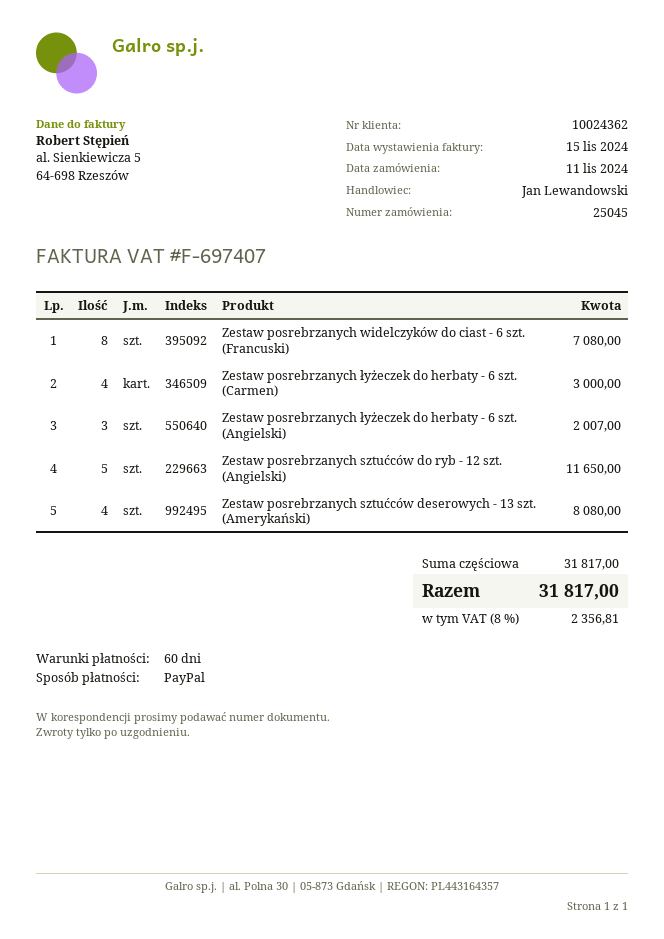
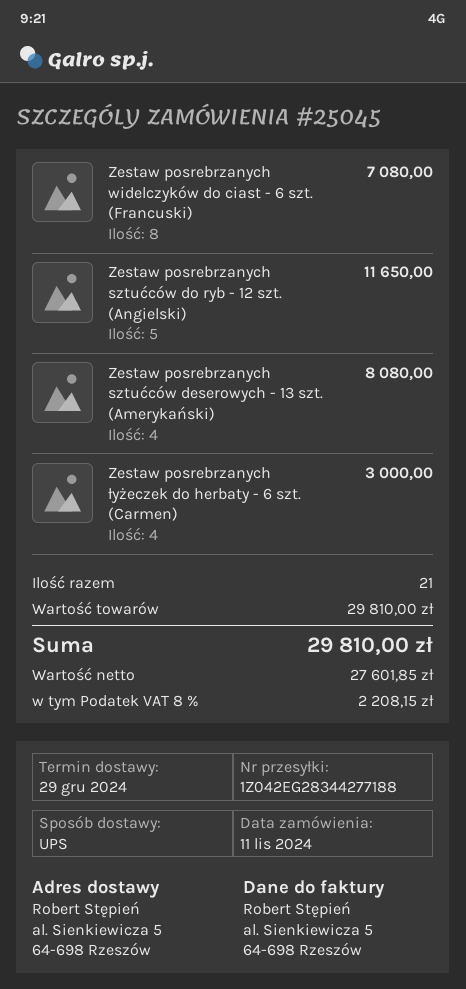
Zestaw posrebrzanych łyżeczek do herbaty - 6 szt. (Angielski): 3 for 2007.00 -> none
subtotal: 31817.00 -> 29810.00
tax: 8% = 2356.81 -> 8% = 2208.15
total: 31817.00 -> 29810.00

